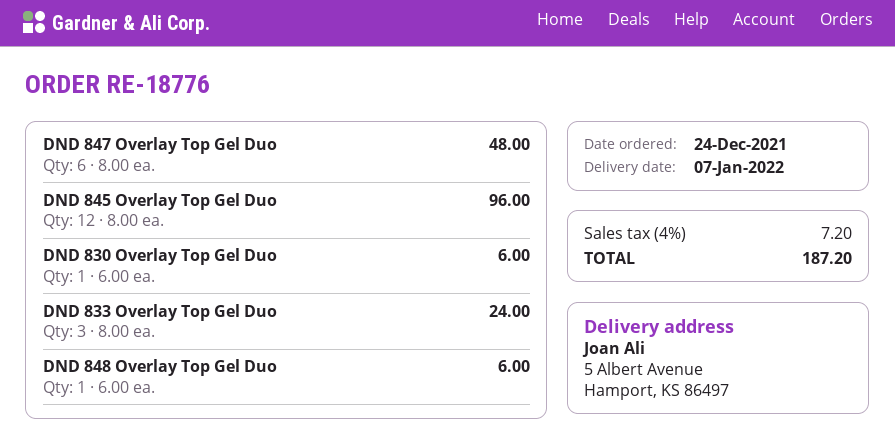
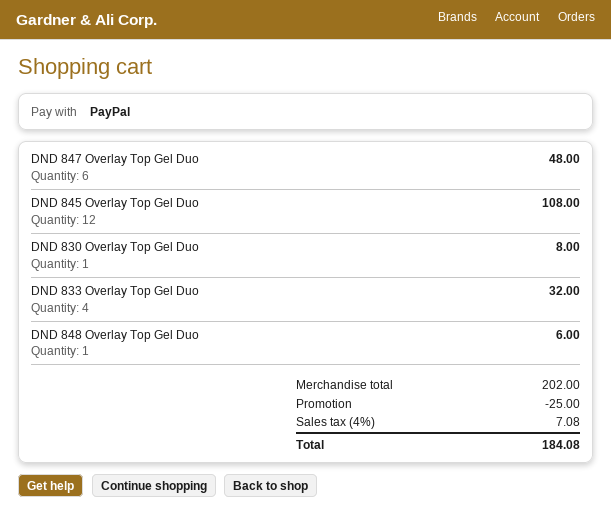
DND 845 Overlay Top Gel Duo: 12 for 96.00 -> 12 for 108.00
DND 830 Overlay Top Gel Duo: 1 for 6.00 -> 1 for 8.00
DND 833 Overlay Top Gel Duo: 3 for 24.00 -> 4 for 32.00
discount: none -> 25.00
tax: 4% = 7.20 -> 4% = 7.08
total: 187.20 -> 184.08

